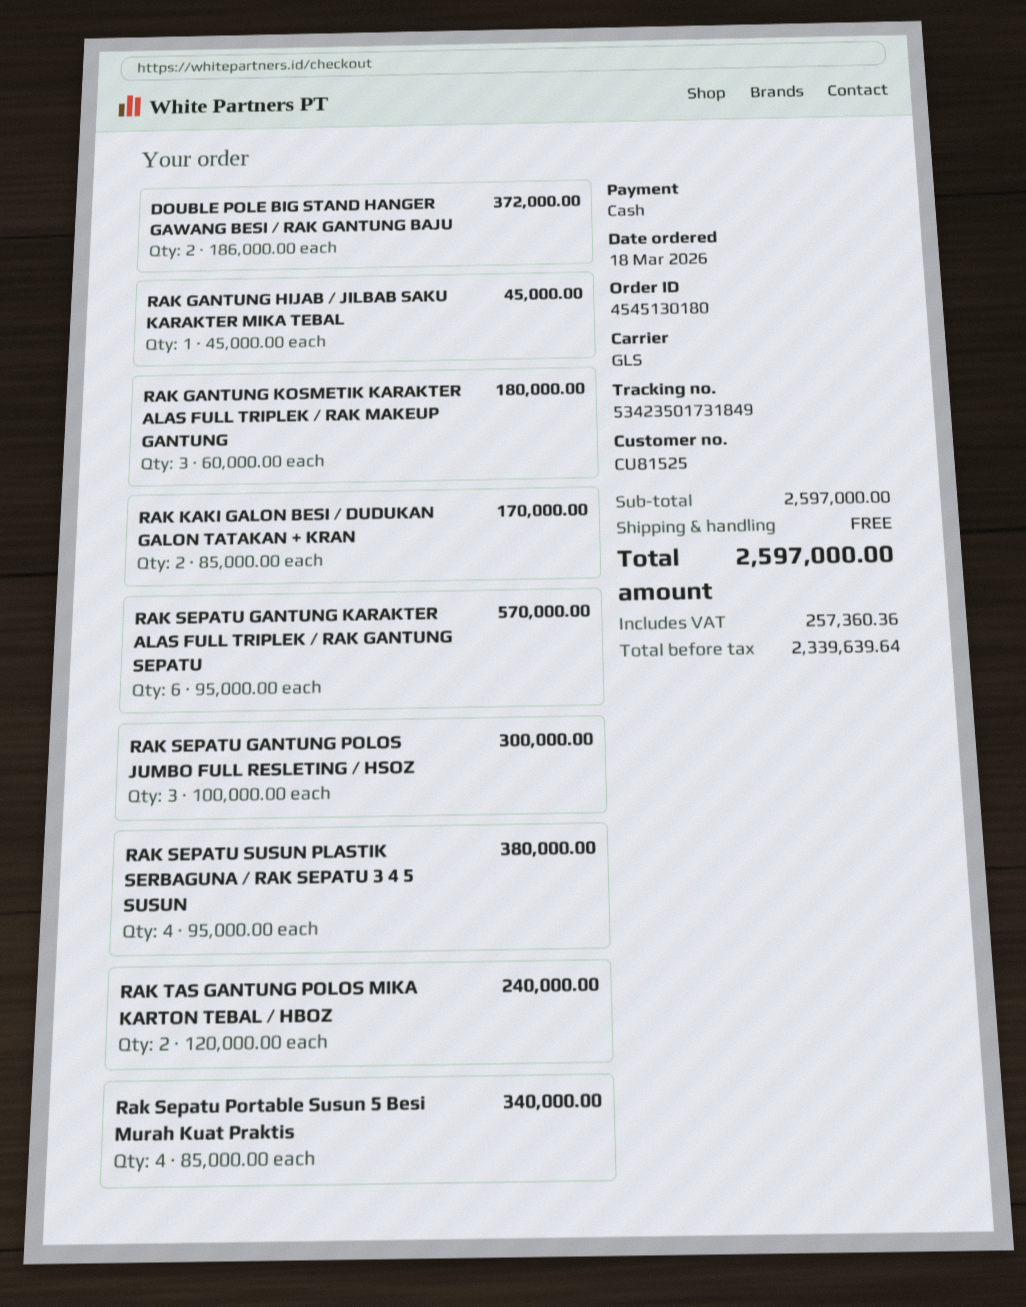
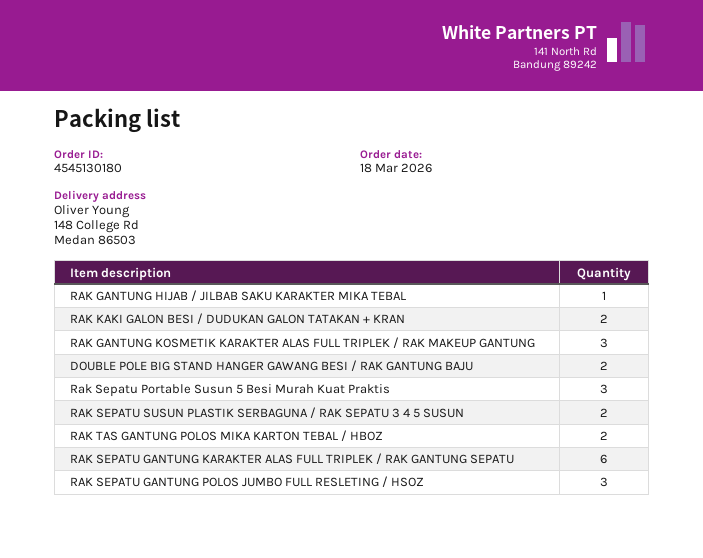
RAK SEPATU SUSUN PLASTIK SERBAGUNA / RAK SEPATU 3 4 5 SUSUN: 4 -> 2
Rak Sepatu Portable Susun 5 Besi Murah Kuat Praktis: 4 -> 3

